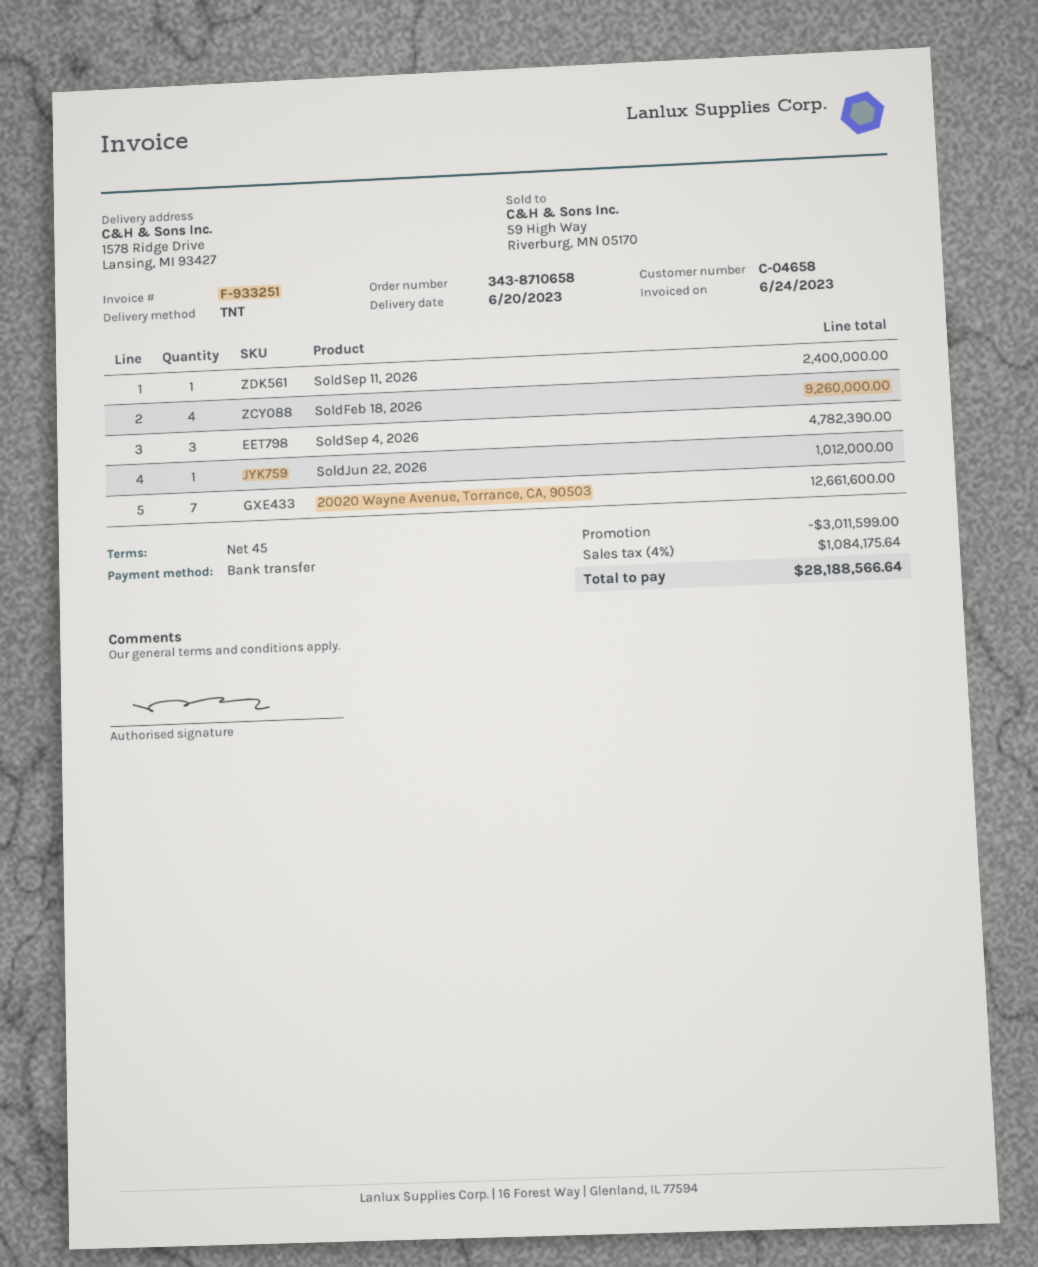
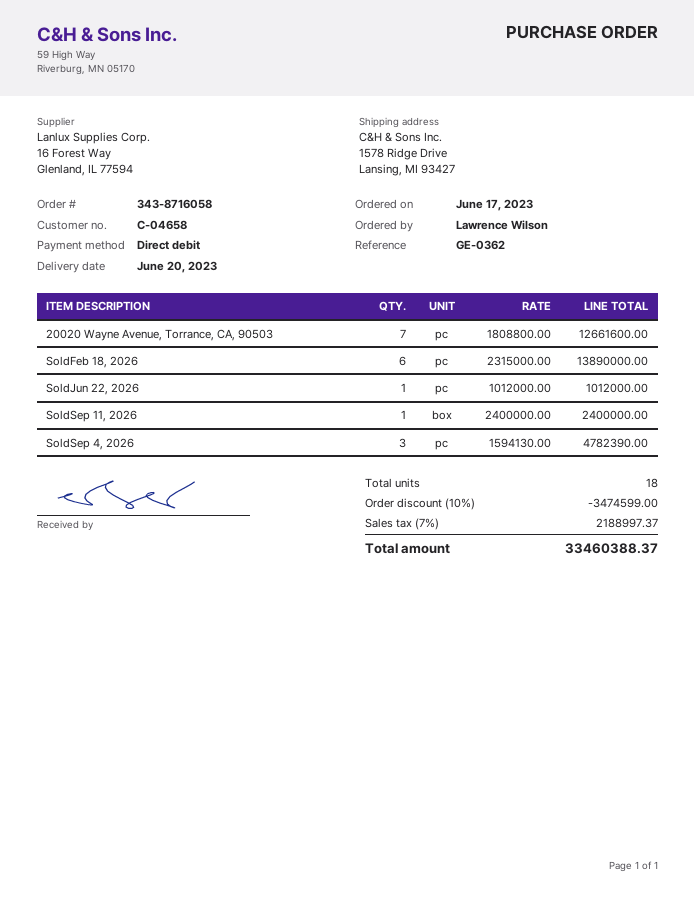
order number: 343-8710658 -> 343-8716058
payment method: bank transfer -> direct debit
SoldFeb 18, 2026: 4 for 9260000.00 -> 6 for 13890000.00
discount: 3011599.00 -> 3474599.00
tax: 4% = 1084175.64 -> 7% = 2188997.37
total: 28188566.64 -> 33460388.37

